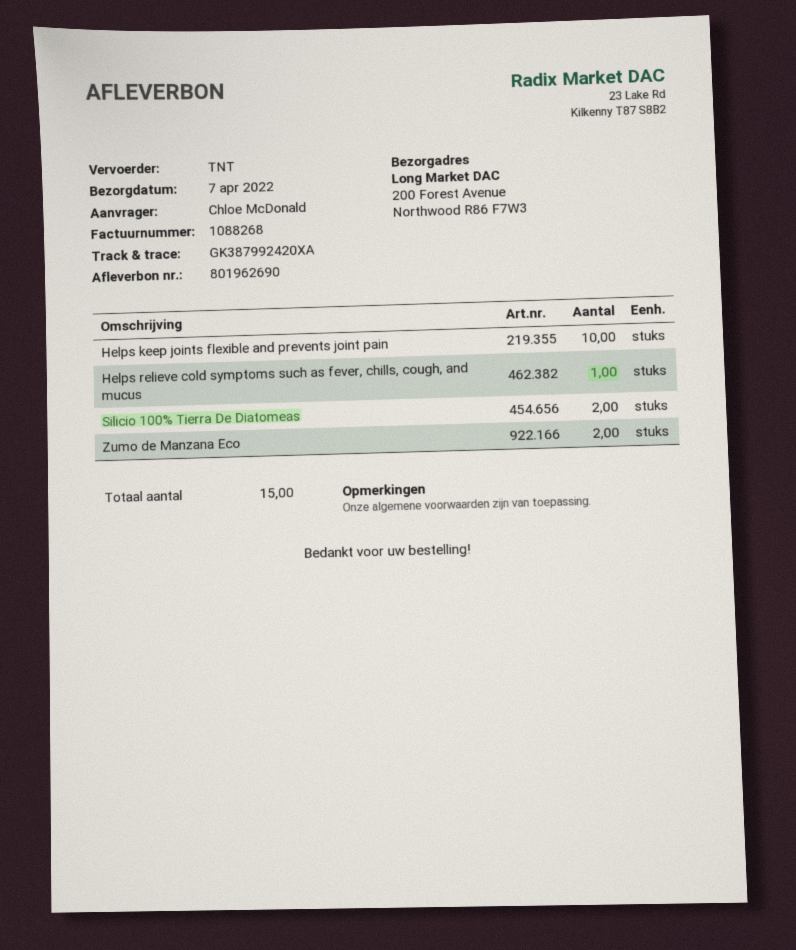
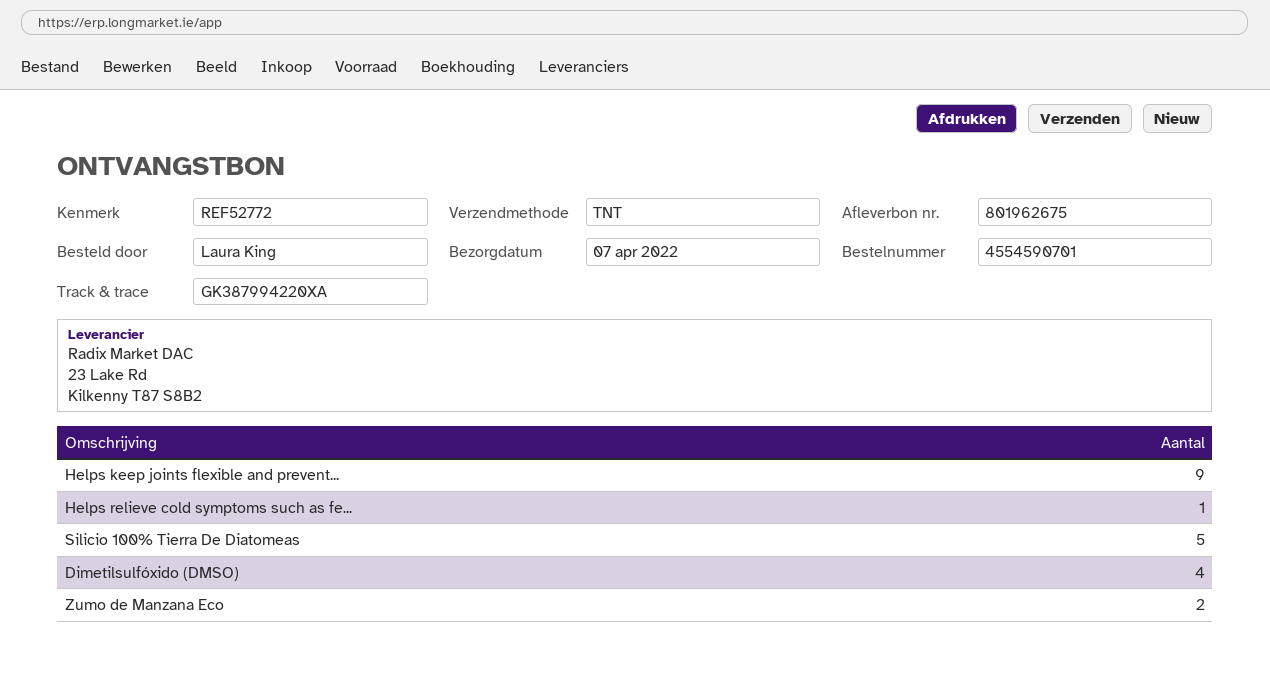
delivery note number: 801962690 -> 801962675
ordered by: Chloe McDonald -> Laura King
tracking number: GK387992420XA -> GK387994220XA
Helps keep joints flexible and prevents joint pain: 10 -> 9
Silicio 100% Tierra De Diatomeas: 2 -> 5
Dimetilsulfóxido (DMSO): none -> 4

